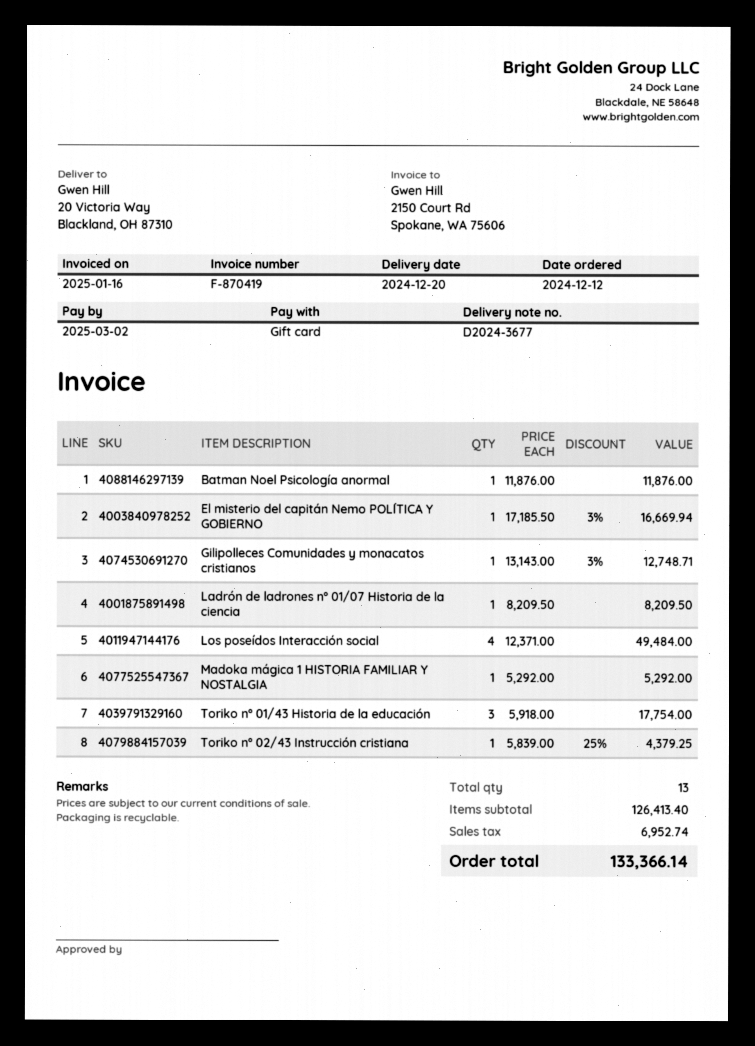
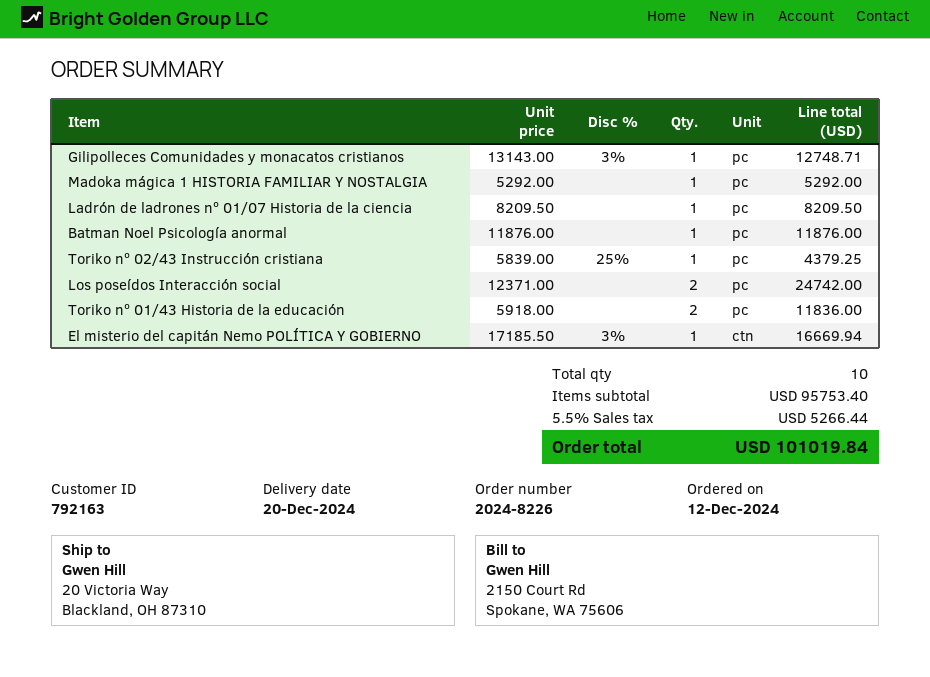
Los poseídos Interacción social: 4 x 12371.00 = 49484.00 -> 2 x 12371.00 = 24742.00
Toriko nº 01/43 Historia de la educación: 3 x 5918.00 = 17754.00 -> 2 x 5918.00 = 11836.00
total quantity: 13 -> 10
subtotal: 126413.40 -> 95753.40
tax: 6952.74 -> 5266.44
total: 133366.14 -> 101019.84

